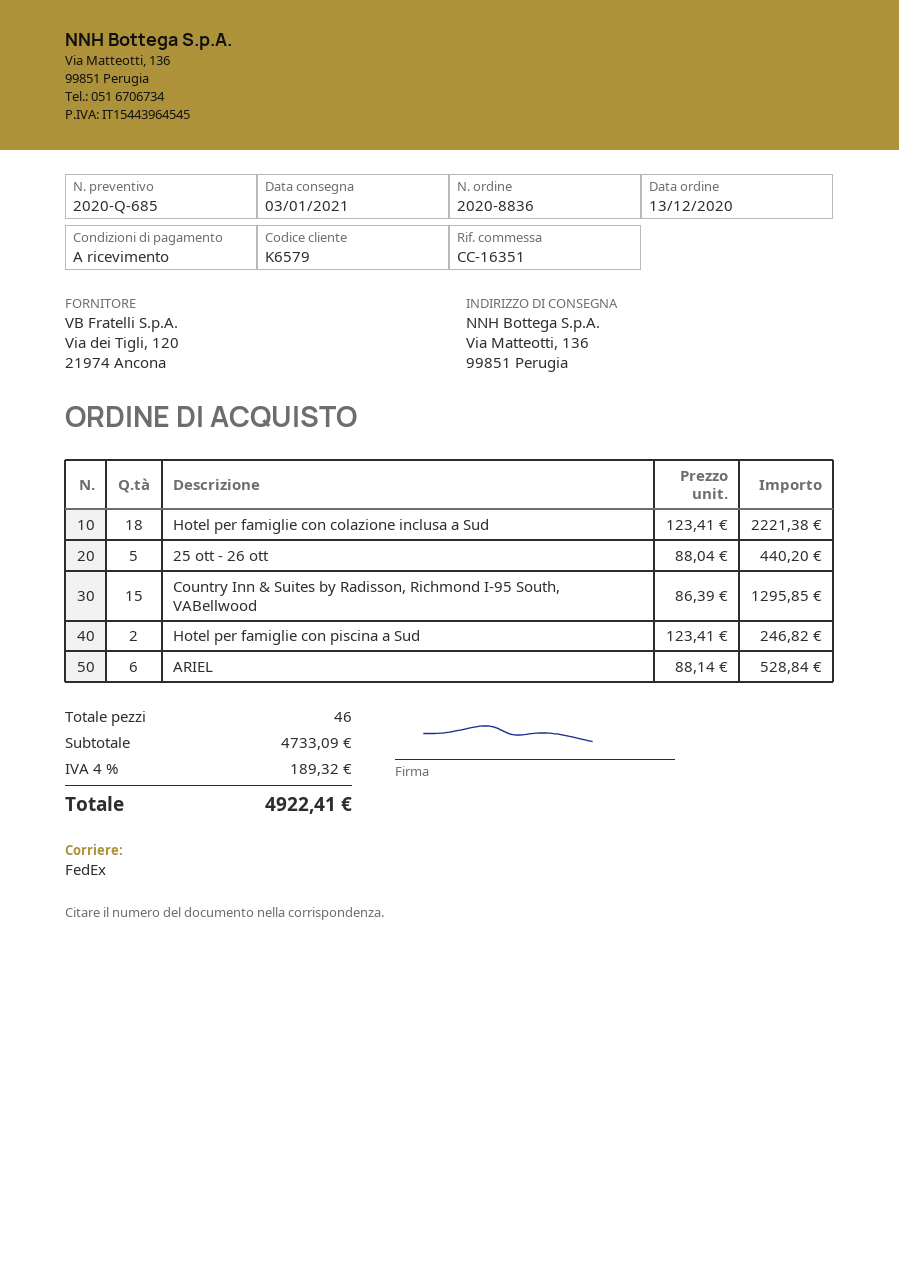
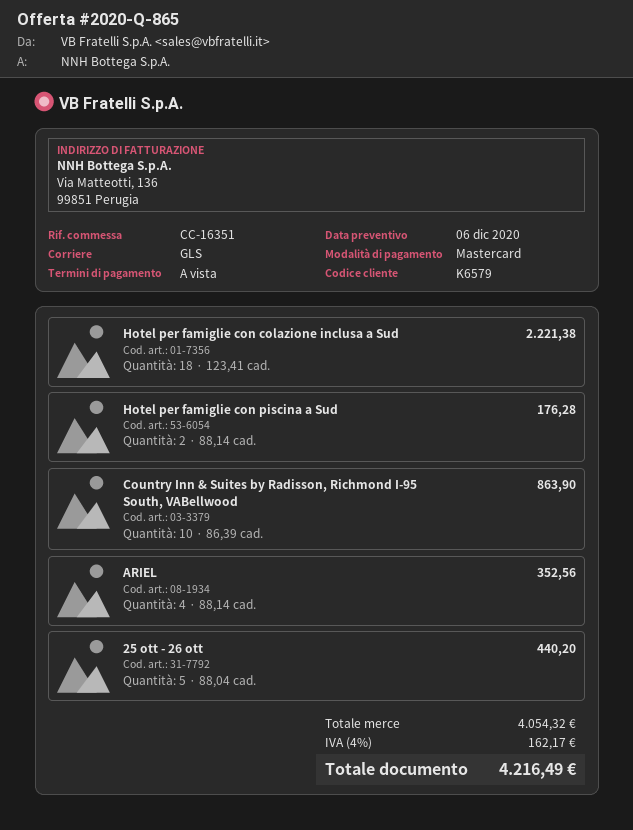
quote number: 2020-Q-685 -> 2020-Q-865
shipping method: FedEx -> GLS
Country Inn & Suites by Radisson, Richmond I-95 South, VABellwood: 15 x 86.39 = 1295.85 -> 10 x 86.39 = 863.90
Hotel per famiglie con piscina a Sud: 2 x 123.41 = 246.82 -> 2 x 88.14 = 176.28
ARIEL: 6 x 88.14 = 528.84 -> 4 x 88.14 = 352.56
subtotal: 4733.09 -> 4054.32
tax: 4% = 189.32 -> 4% = 162.17
total: 4922.41 -> 4216.49

